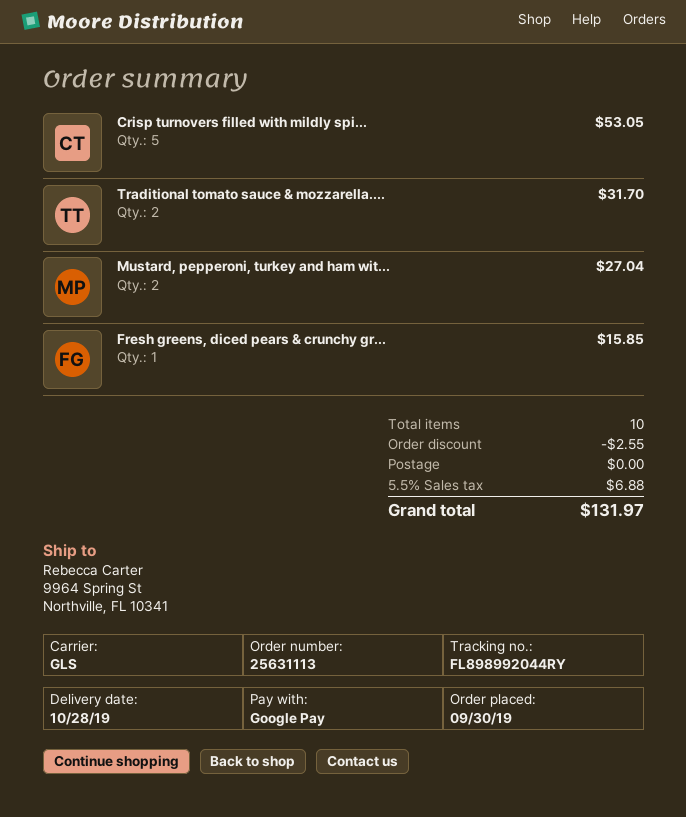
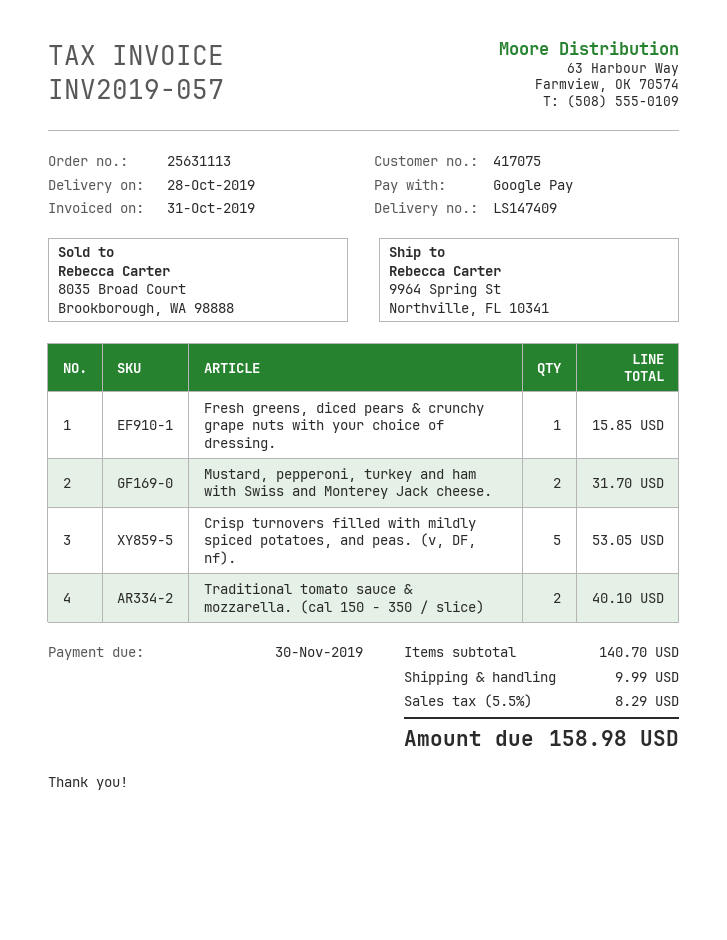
Traditional tomato sauce & mozzarella....: 2 for 31.70 -> 2 for 40.10
Mustard, pepperoni, turkey and ham wit...: 2 for 27.04 -> 2 for 31.70
discount: 2.55 -> none
shipping: 0.00 -> 9.99
tax: 5.5% = 6.88 -> 5.5% = 8.29
total: 131.97 -> 158.98

